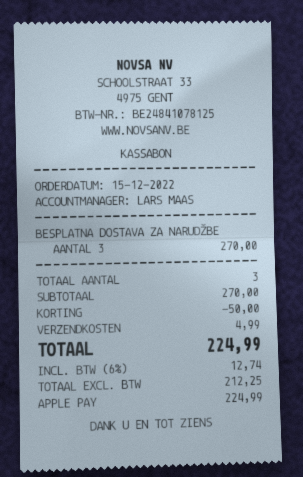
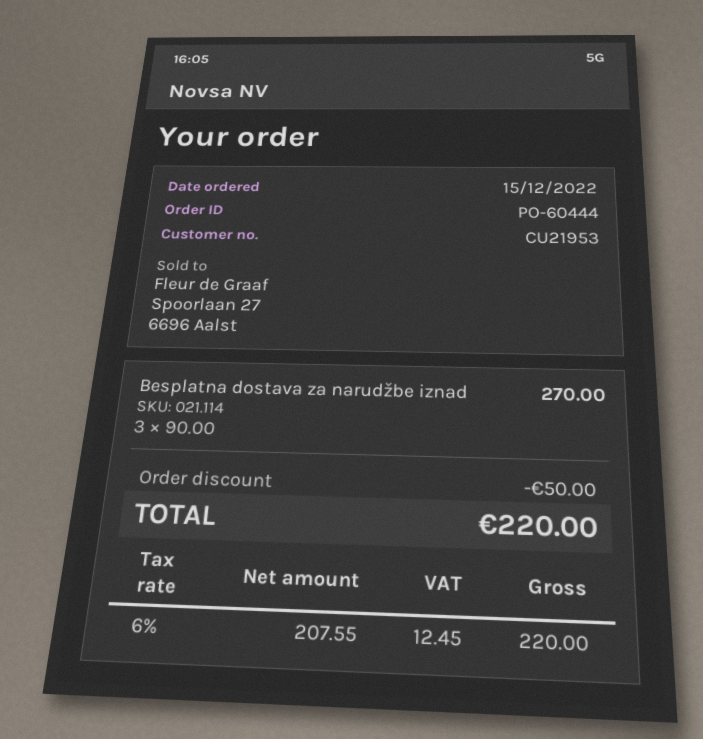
shipping: 4.99 -> none
net: 212.25 -> 207.55
tax: 6% = 12.74 -> 6% = 12.45
total: 224.99 -> 220.00

